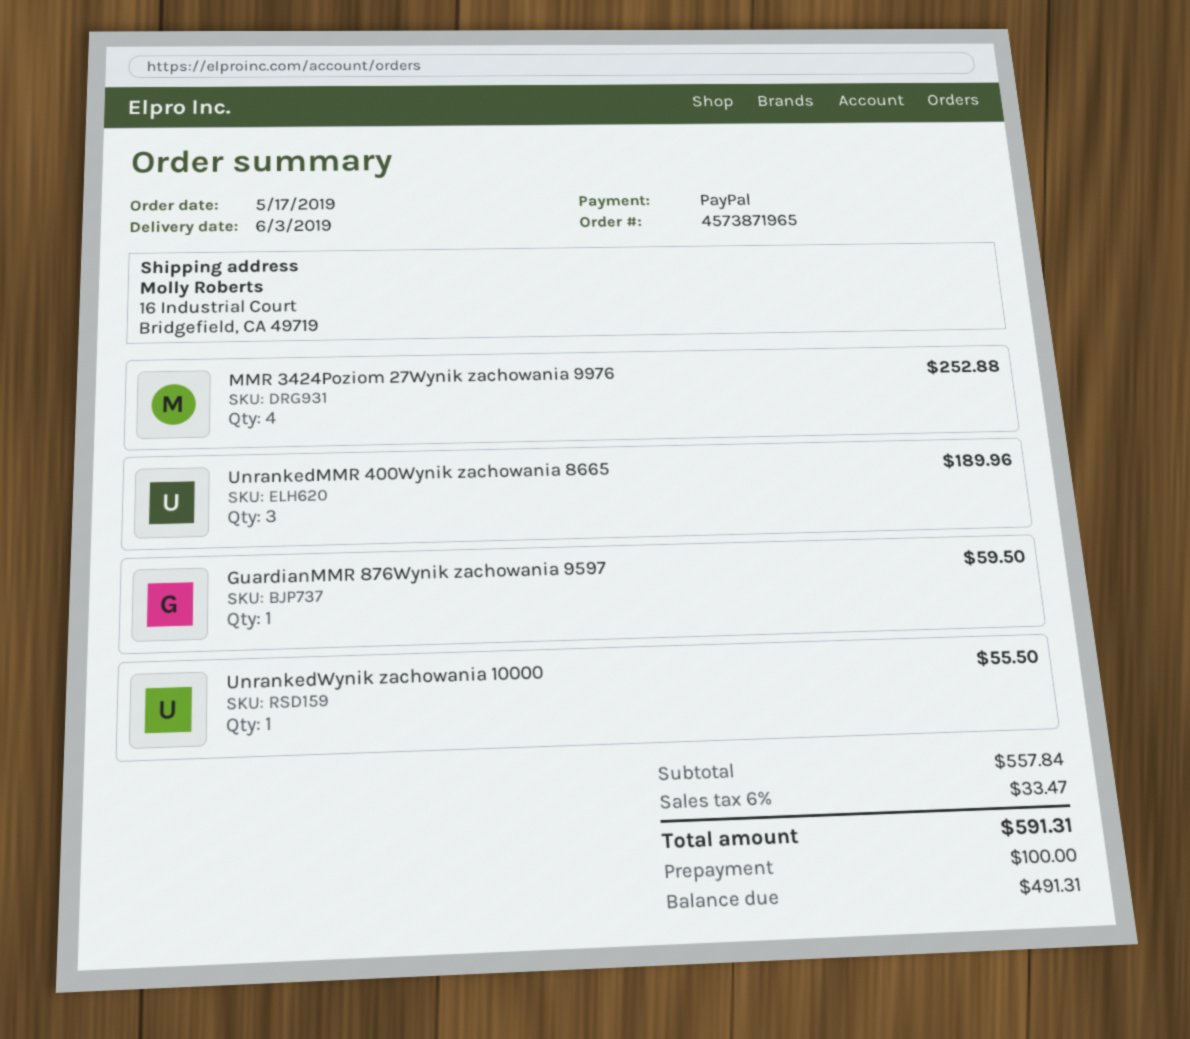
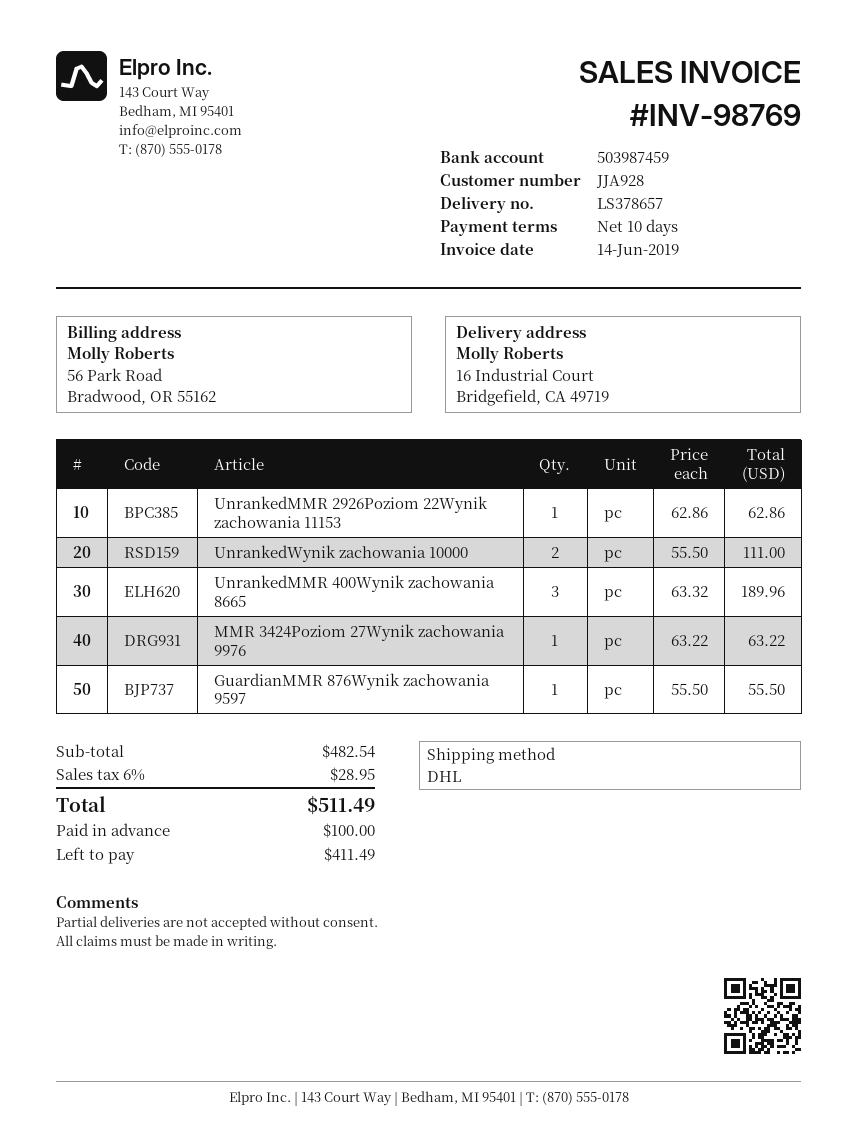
MMR 3424Poziom 27Wynik zachowania 9976: 4 for 252.88 -> 1 for 63.22
GuardianMMR 876Wynik zachowania 9597: 1 for 59.50 -> 1 for 55.50
UnrankedWynik zachowania 10000: 1 for 55.50 -> 2 for 111.00
UnrankedMMR 2926Poziom 22Wynik zachowania 11153: none -> 1 for 62.86
subtotal: 557.84 -> 482.54
tax: 6% = 33.47 -> 6% = 28.95
total: 591.31 -> 511.49
balance: 491.31 -> 411.49

